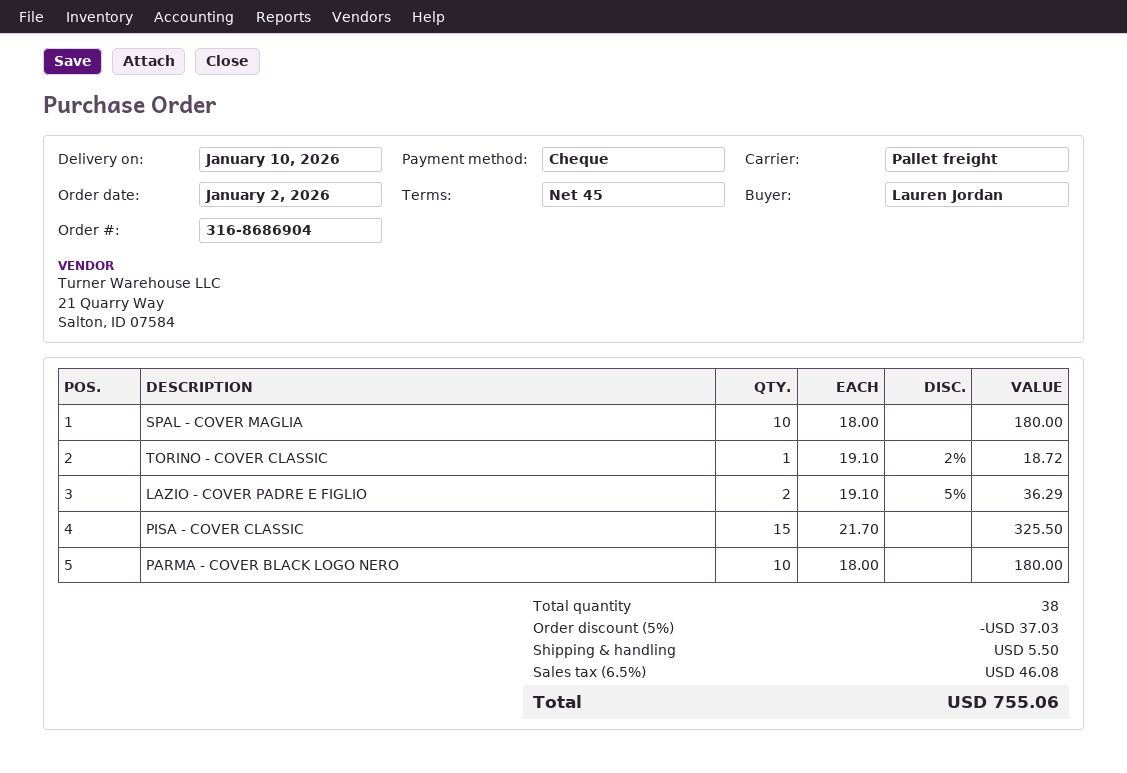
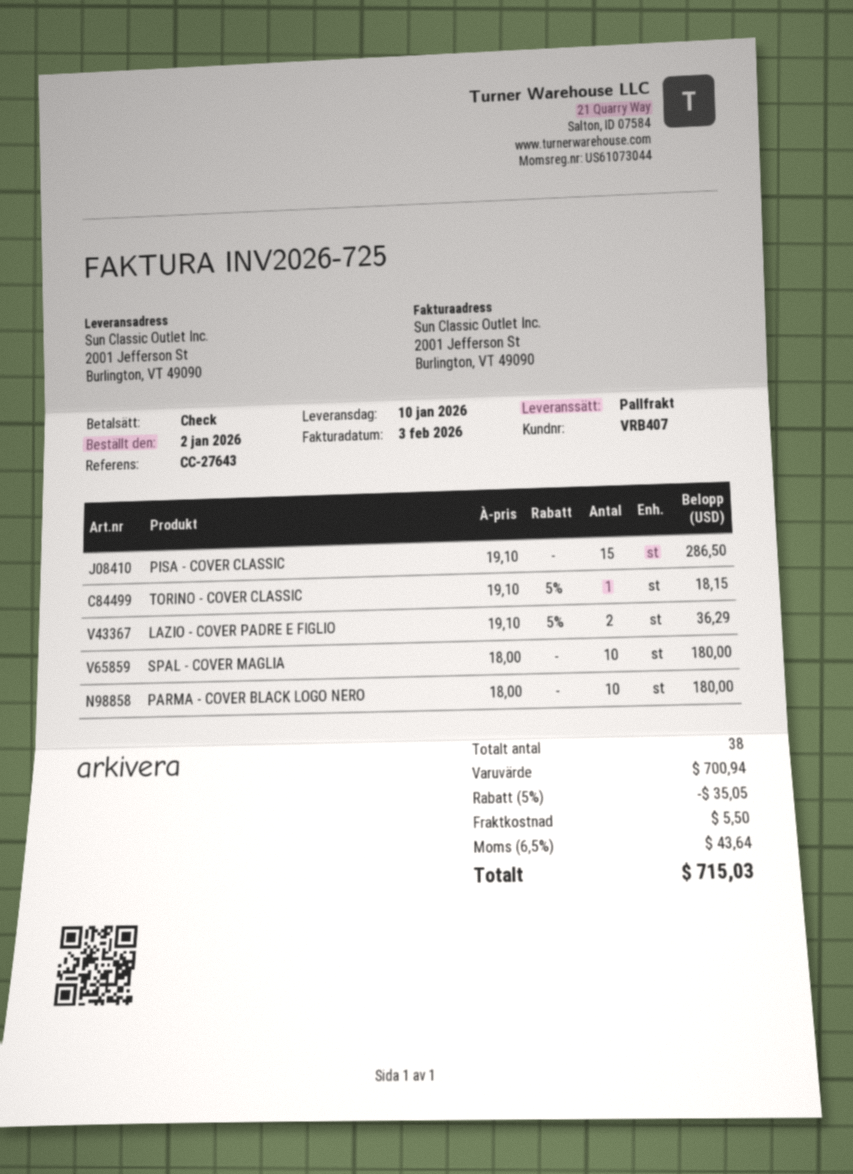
TORINO - COVER CLASSIC: 1 x 19.10 - 2% = 18.72 -> 1 x 19.10 - 5% = 18.15
PISA - COVER CLASSIC: 15 x 21.70 = 325.50 -> 15 x 19.10 = 286.50
discount: 5% = 37.03 -> 5% = 35.05
tax: 6.5% = 46.08 -> 6.5% = 43.64
total: 755.06 -> 715.03

